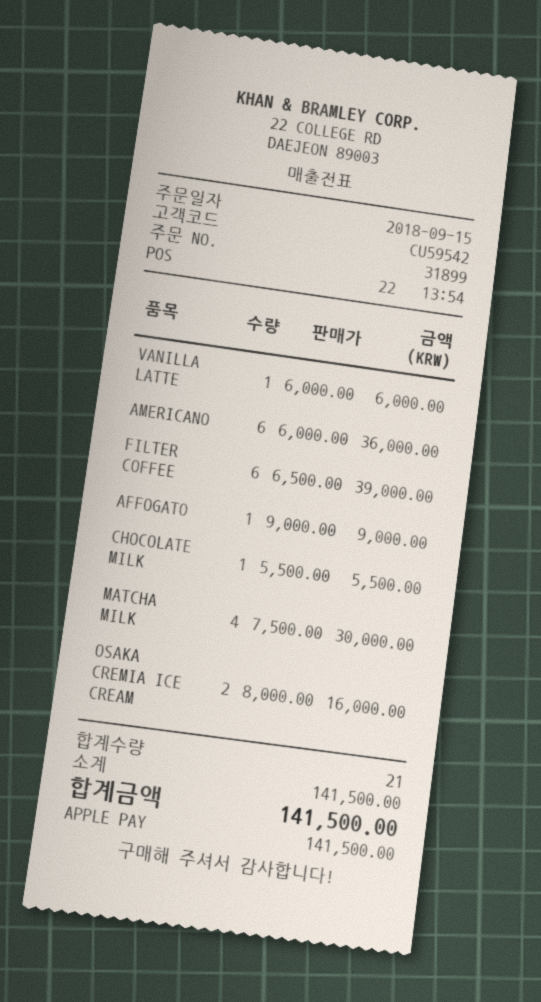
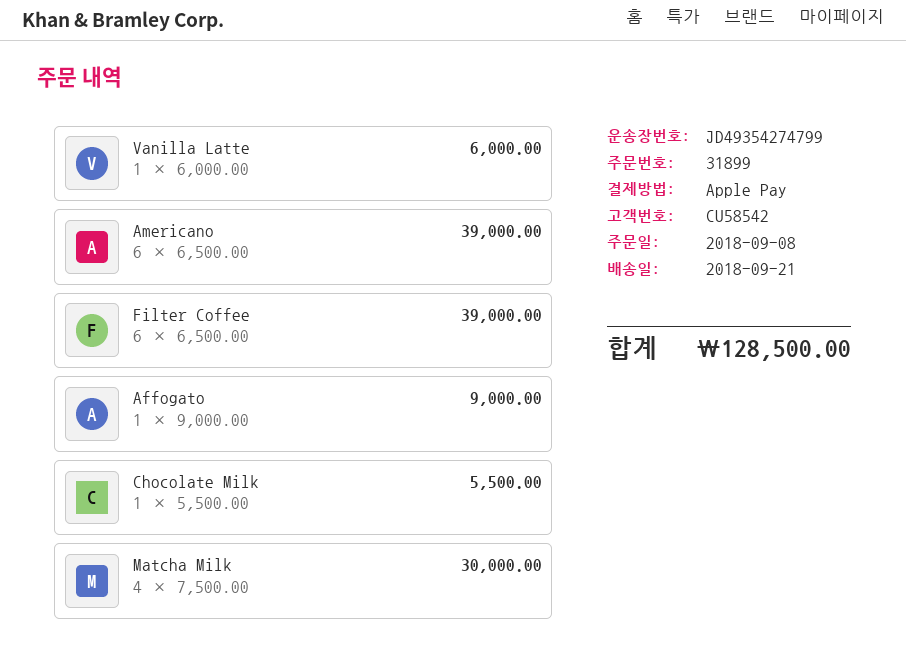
order date: 2018-09-15 -> 2018-09-08
customer number: CU59542 -> CU58542
AMERICANO: 6 x 6000.00 = 36000.00 -> 6 x 6500.00 = 39000.00
OSAKA CREMIA ICE CREAM: 2 x 8000.00 = 16000.00 -> none
total: 141500.00 -> 128500.00

